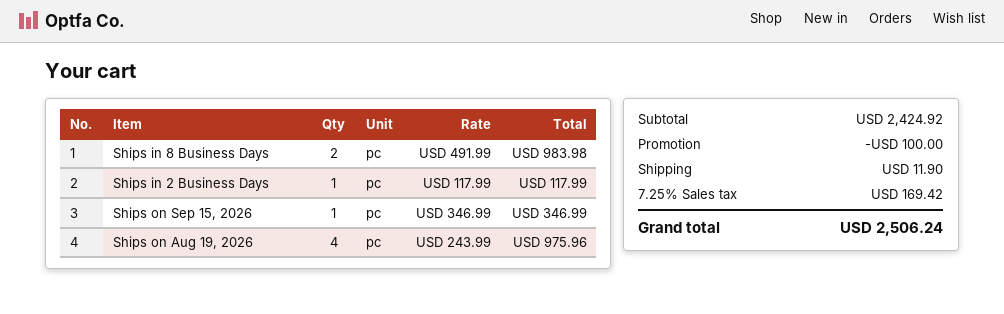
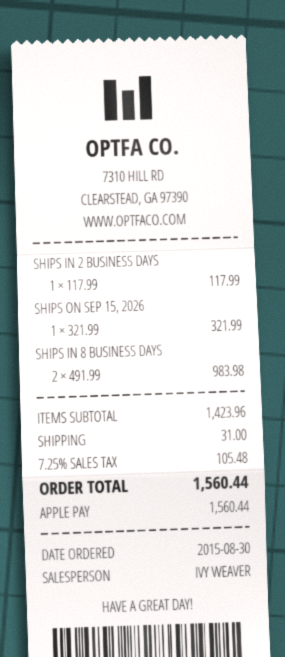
Ships on Sep 15, 2026: 1 x 346.99 = 346.99 -> 1 x 321.99 = 321.99
Ships on Aug 19, 2026: 4 x 243.99 = 975.96 -> none
subtotal: 2424.92 -> 1423.96
discount: 100.00 -> none
shipping: 11.90 -> 31.00
tax: 7.25% = 169.42 -> 7.25% = 105.48
total: 2506.24 -> 1560.44

